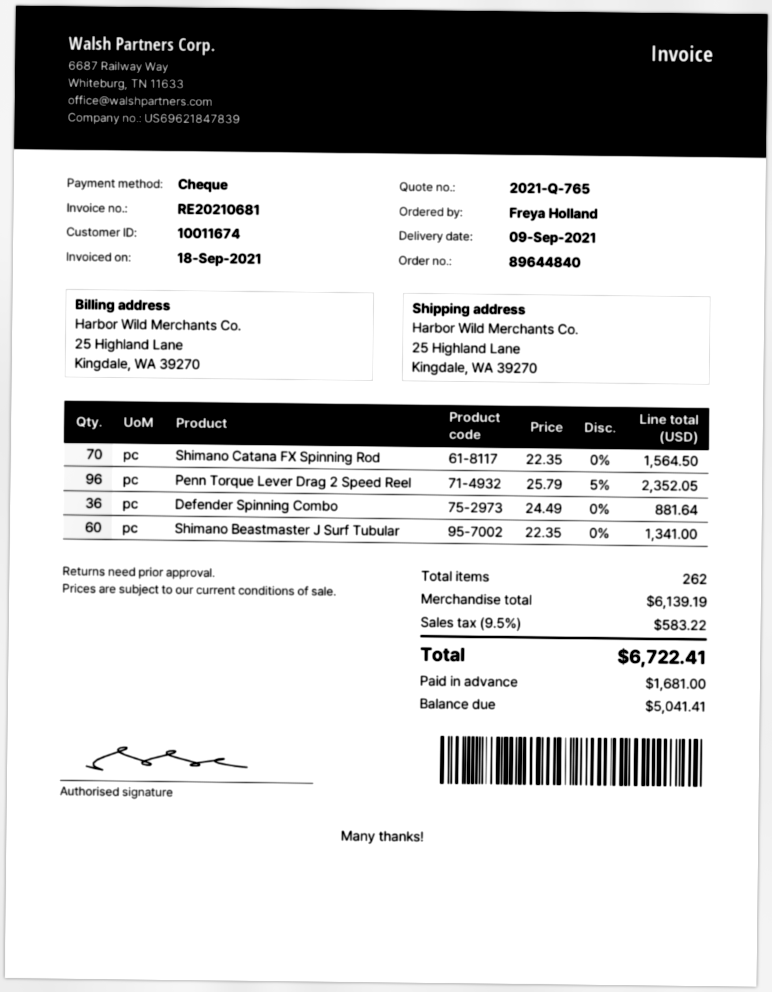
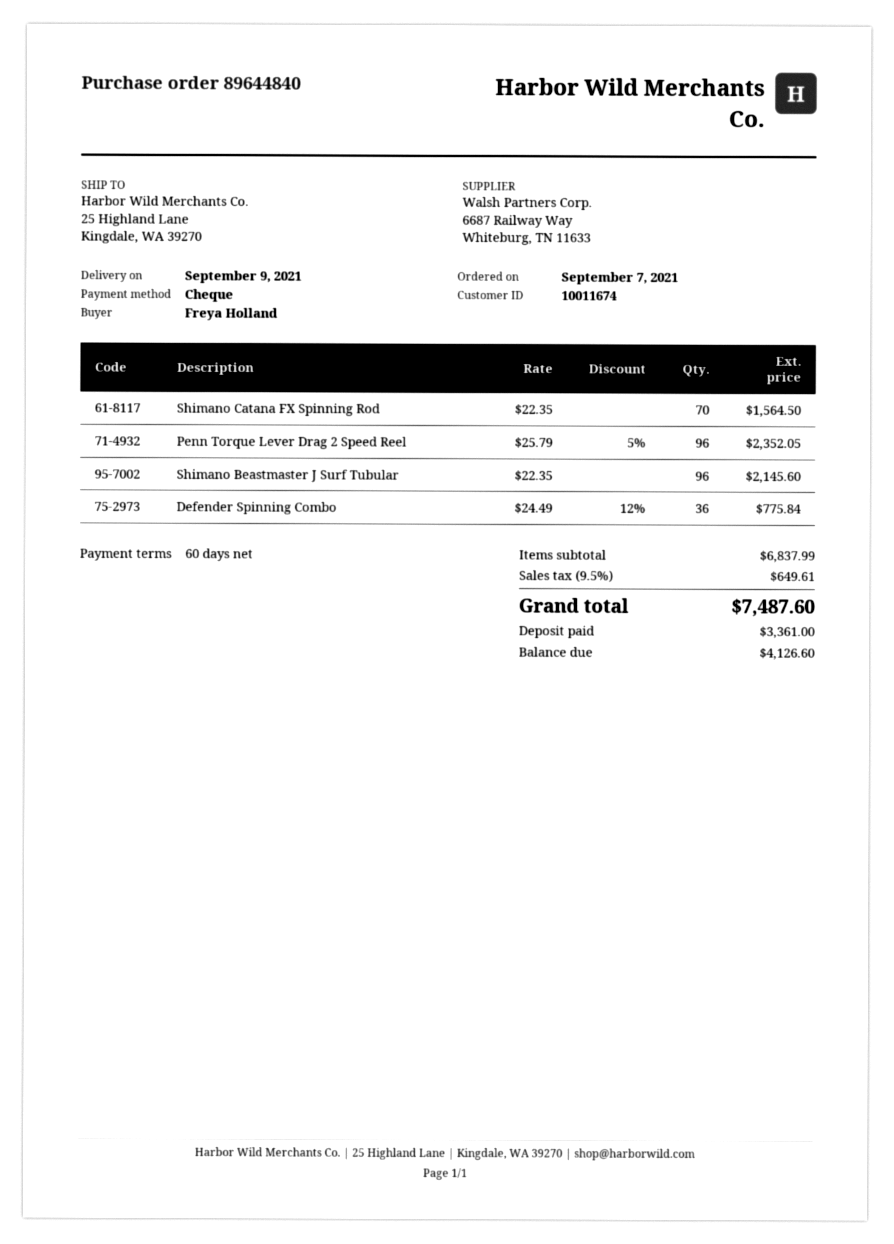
Defender Spinning Combo: 36 x 24.49 = 881.64 -> 36 x 24.49 - 12% = 775.84
Shimano Beastmaster J Surf Tubular: 60 x 22.35 = 1341.00 -> 96 x 22.35 = 2145.60
subtotal: 6139.19 -> 6837.99
tax: 9.5% = 583.22 -> 9.5% = 649.61
total: 6722.41 -> 7487.60
deposit: 1681.00 -> 3361.00
balance: 5041.41 -> 4126.60

